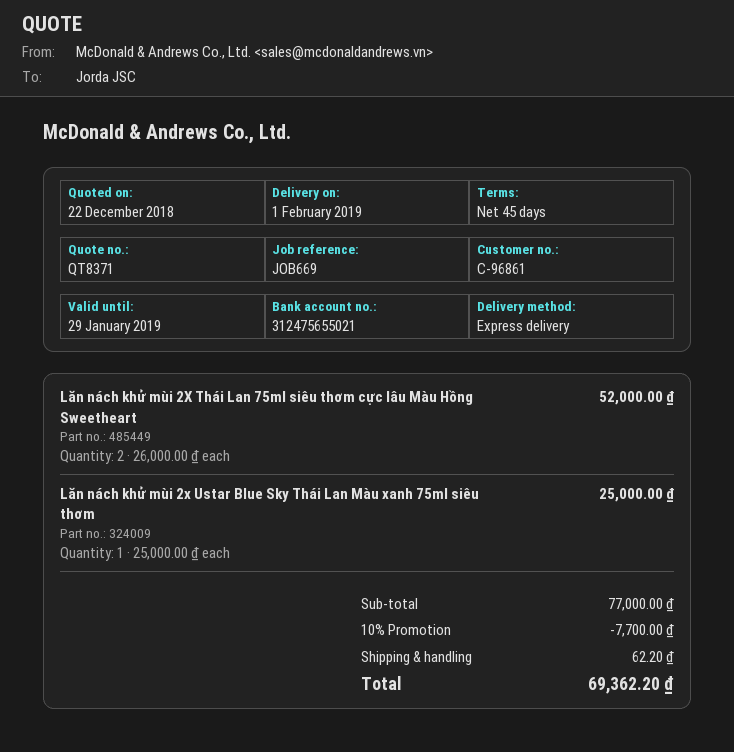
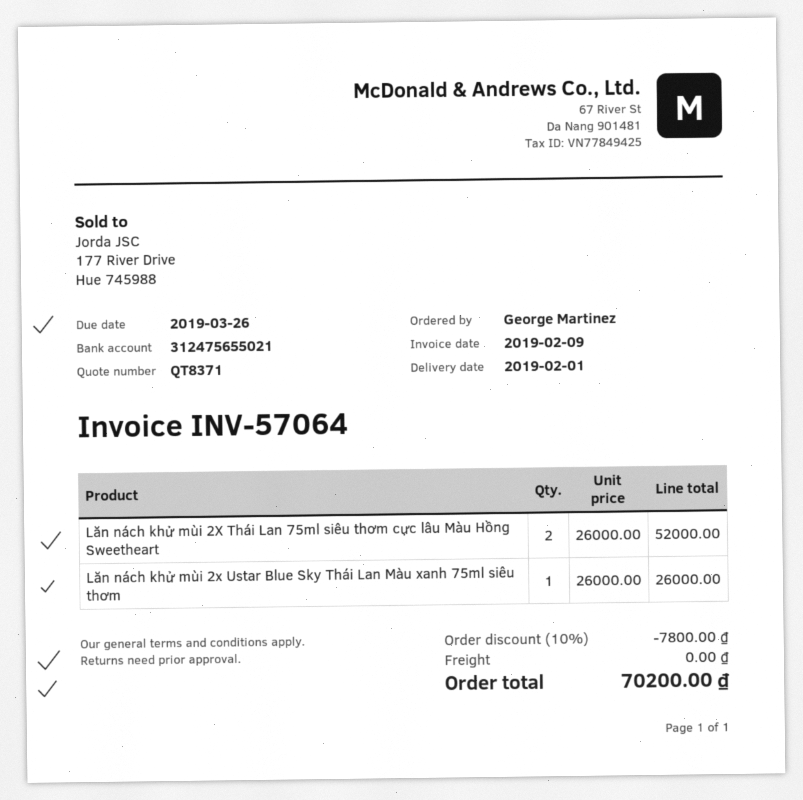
Lăn nách khử mùi 2x Ustar Blue Sky Thái Lan Màu xanh 75ml siêu thơm: 1 x 25000.00 = 25000.00 -> 1 x 26000.00 = 26000.00
discount: 10% = 7700.00 -> 10% = 7800.00
shipping: 62.20 -> 0.00
total: 69362.20 -> 70200.00

